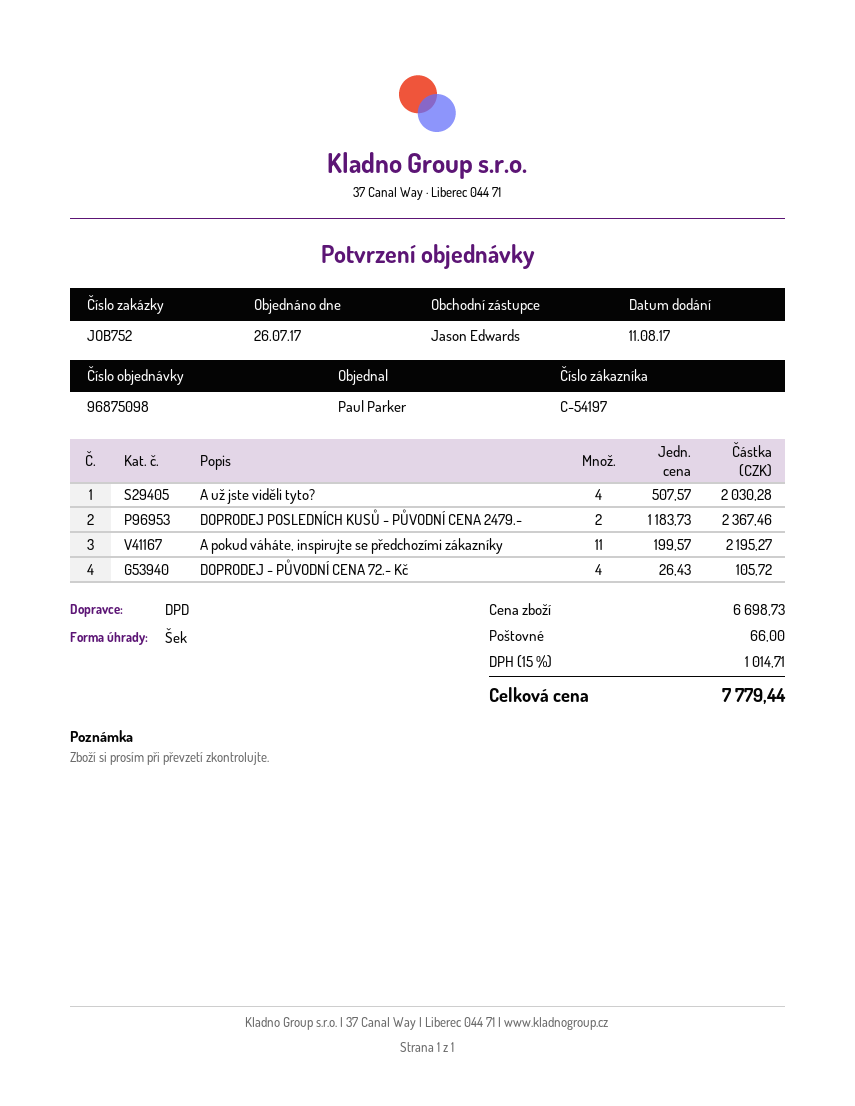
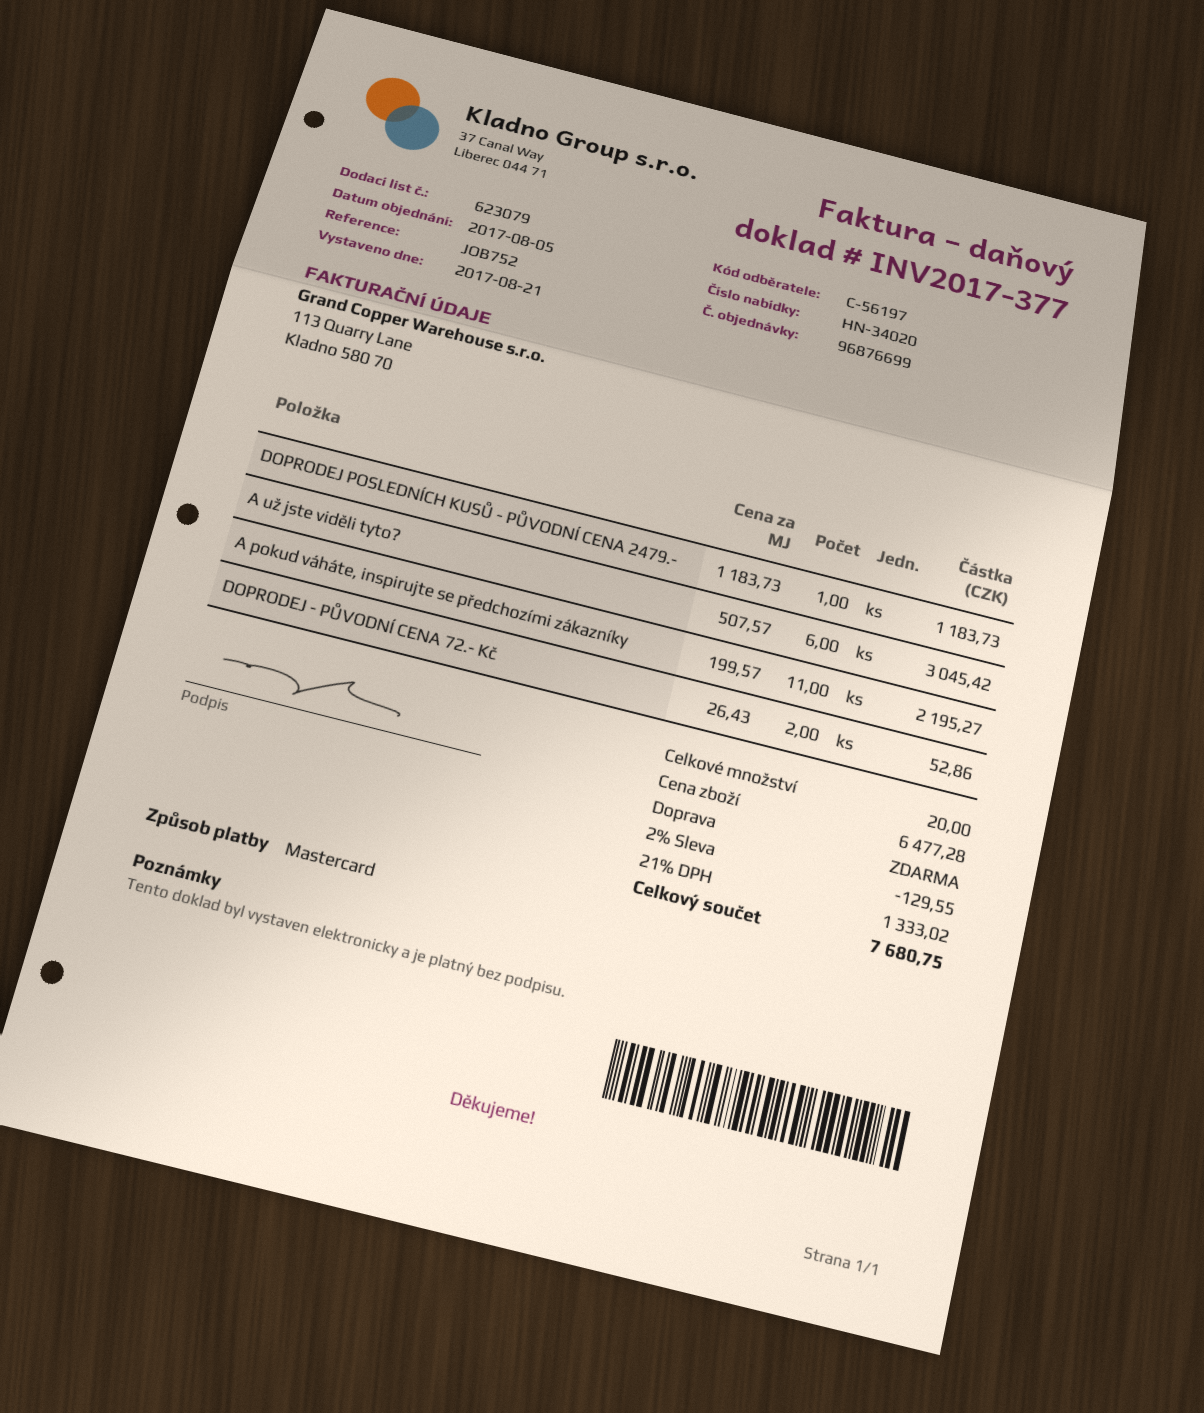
order number: 96875098 -> 96876699
order date: 2017-07-26 -> 2017-08-05
customer number: C-54197 -> C-56197
payment method: cheque -> Mastercard
A už jste viděli tyto?: 4 x 507.57 = 2030.28 -> 6 x 507.57 = 3045.42
DOPRODEJ POSLEDNÍCH KUSŮ - PŮVODNÍ CENA 2479.-: 2 x 1183.73 = 2367.46 -> 1 x 1183.73 = 1183.73
DOPRODEJ - PŮVODNÍ CENA 72.- Kč: 4 x 26.43 = 105.72 -> 2 x 26.43 = 52.86
subtotal: 6698.73 -> 6477.28
discount: none -> 2% = 129.55
shipping: 66.00 -> 0.00
tax: 15% = 1014.71 -> 21% = 1333.02
total: 7779.44 -> 7680.75

